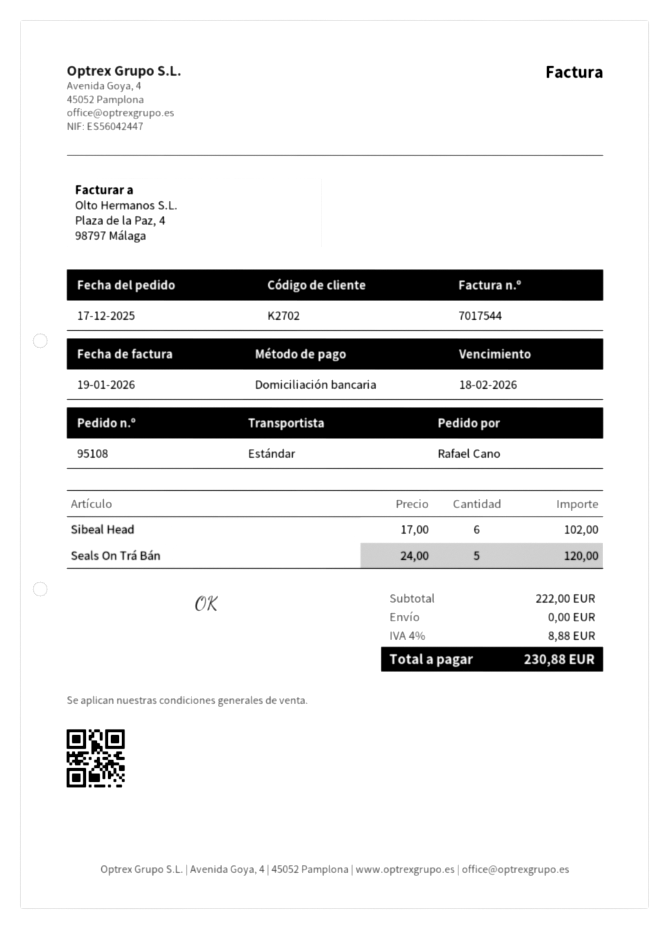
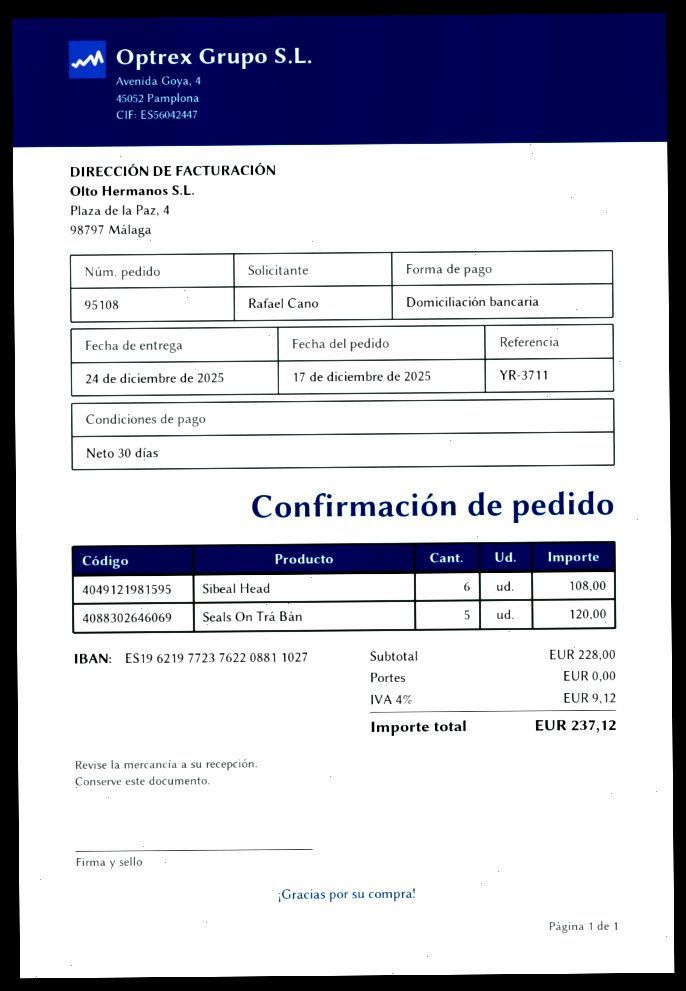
Sibeal Head: 6 for 102.00 -> 6 for 108.00
subtotal: 222.00 -> 228.00
tax: 4% = 8.88 -> 4% = 9.12
total: 230.88 -> 237.12

